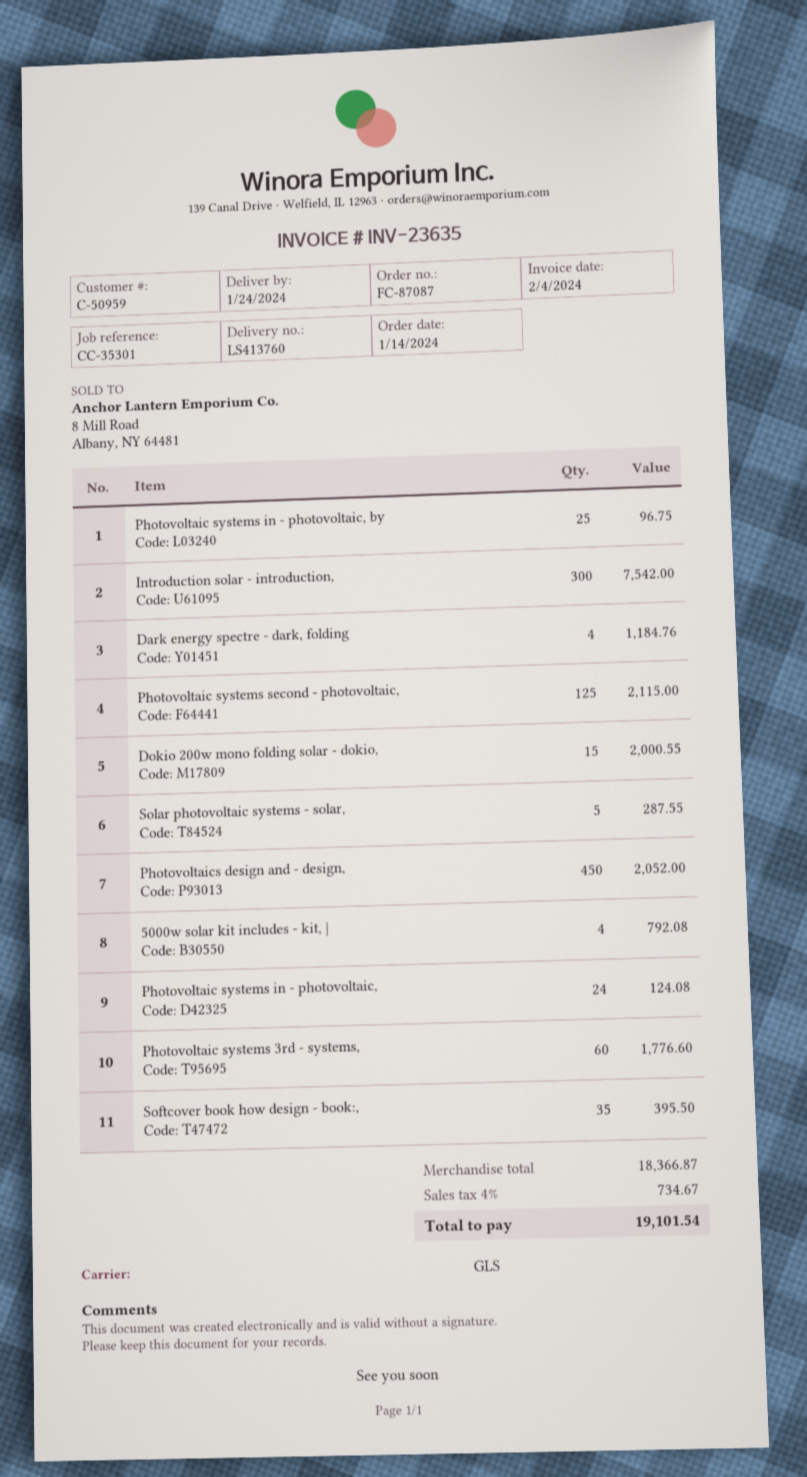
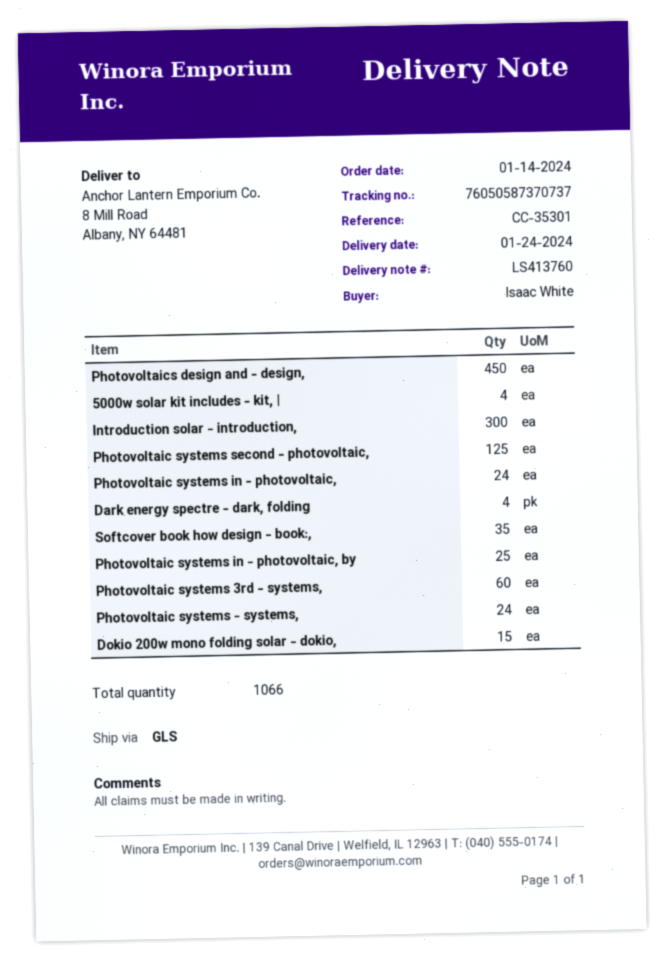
Solar photovoltaic systems - solar,: 5 -> none
Photovoltaic systems - systems,: none -> 24

